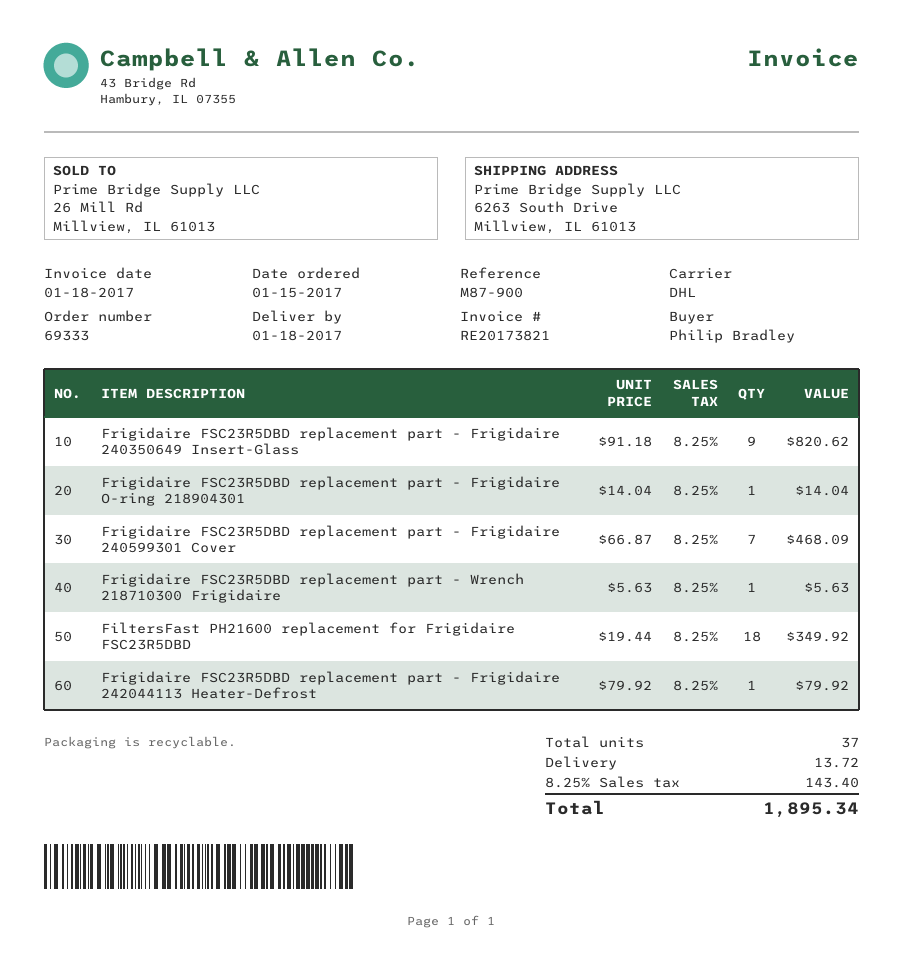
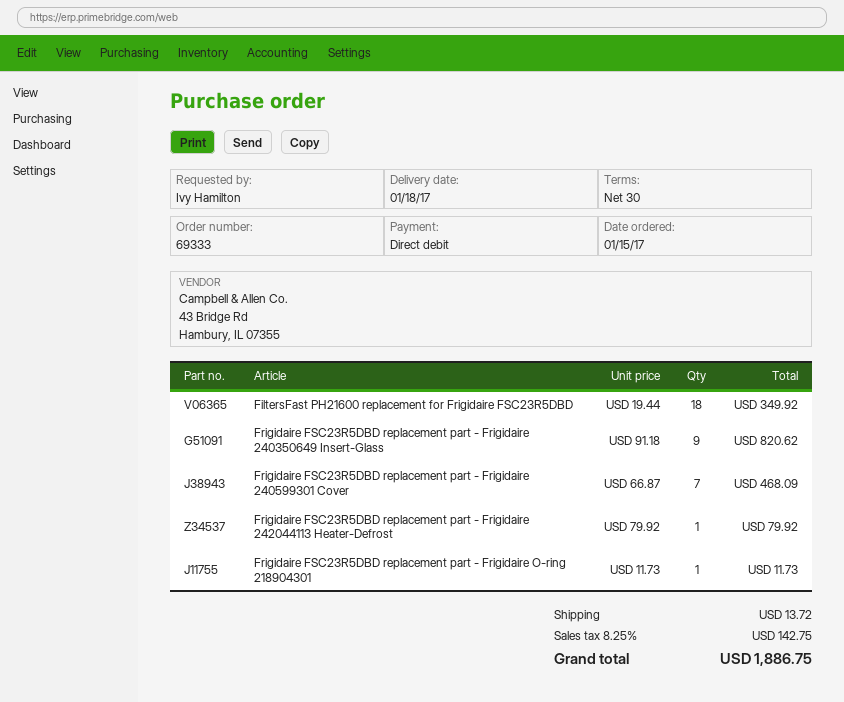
ordered by: Philip Bradley -> Ivy Hamilton
Frigidaire FSC23R5DBD replacement part - Frigidaire O-ring 218904301: 1 x 14.04 = 14.04 -> 1 x 11.73 = 11.73
Frigidaire FSC23R5DBD replacement part - Wrench 218710300 Frigidaire: 1 x 5.63 = 5.63 -> none
tax: 8.25% = 143.40 -> 8.25% = 142.75
total: 1895.34 -> 1886.75

